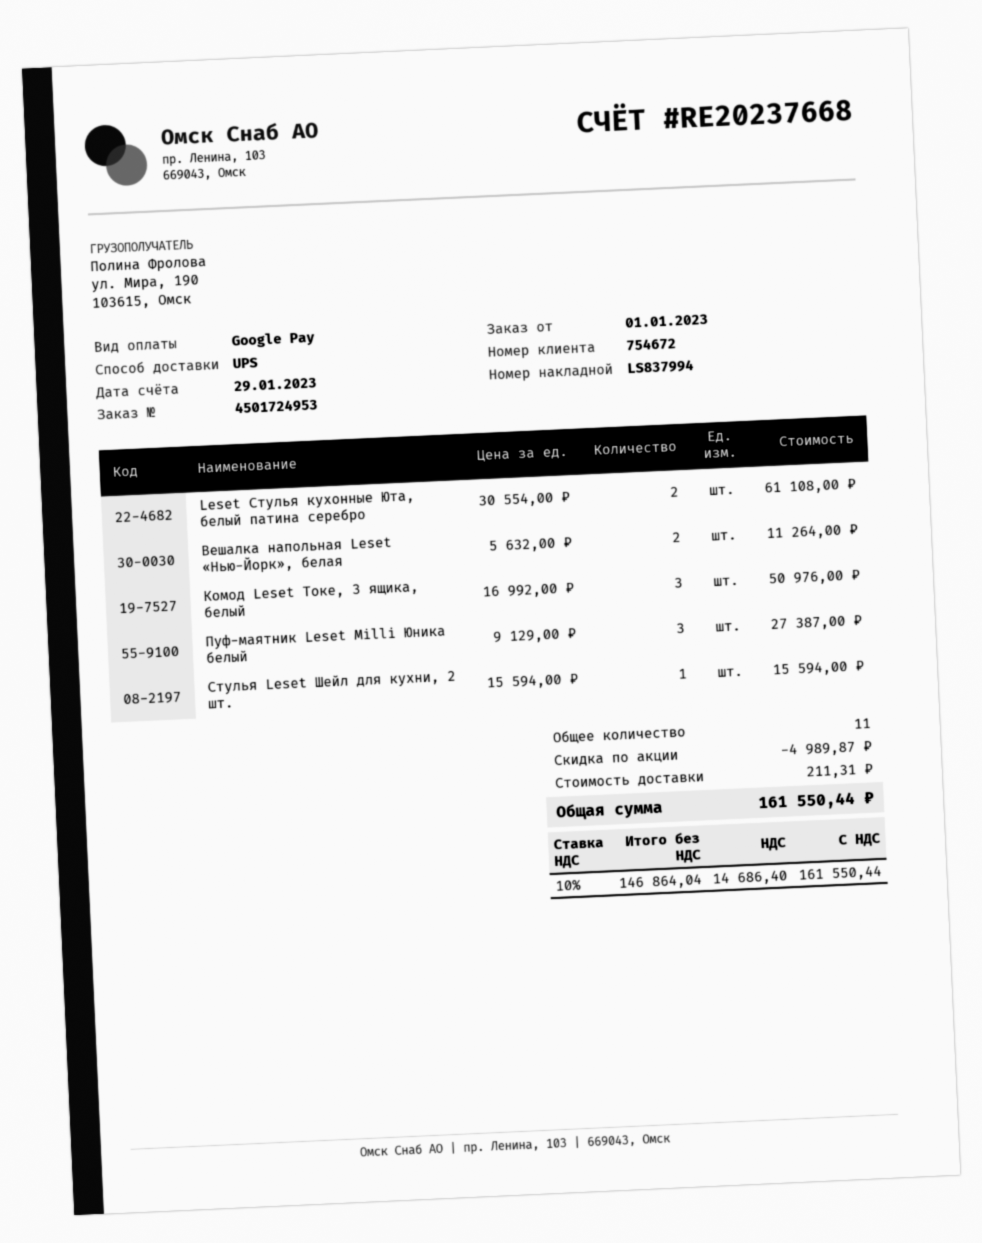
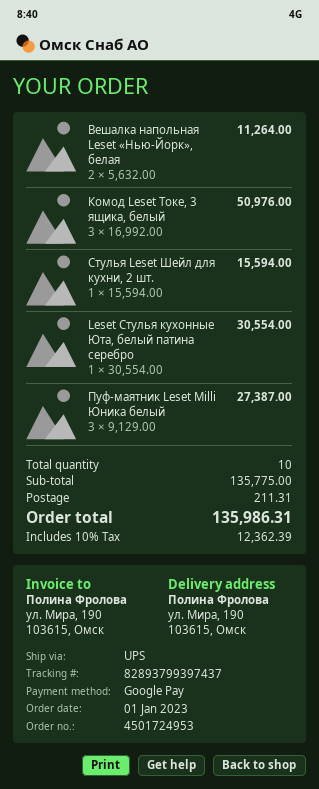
Leset Стулья кухонные Юта, белый патина серебро: 2 x 30554.00 = 61108.00 -> 1 x 30554.00 = 30554.00
total quantity: 11 -> 10
discount: 4989.87 -> none
tax: 10% = 14686.40 -> 10% = 12362.39
total: 161550.44 -> 135986.31

